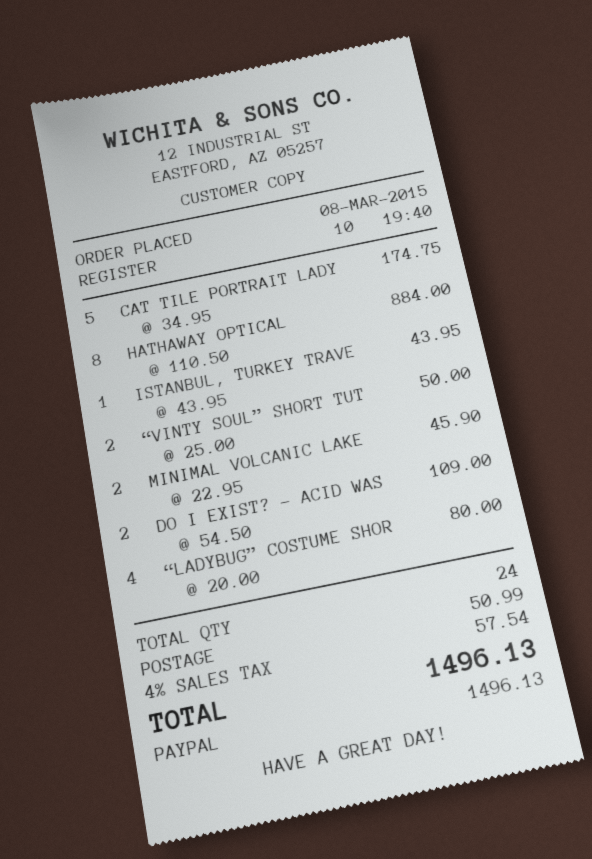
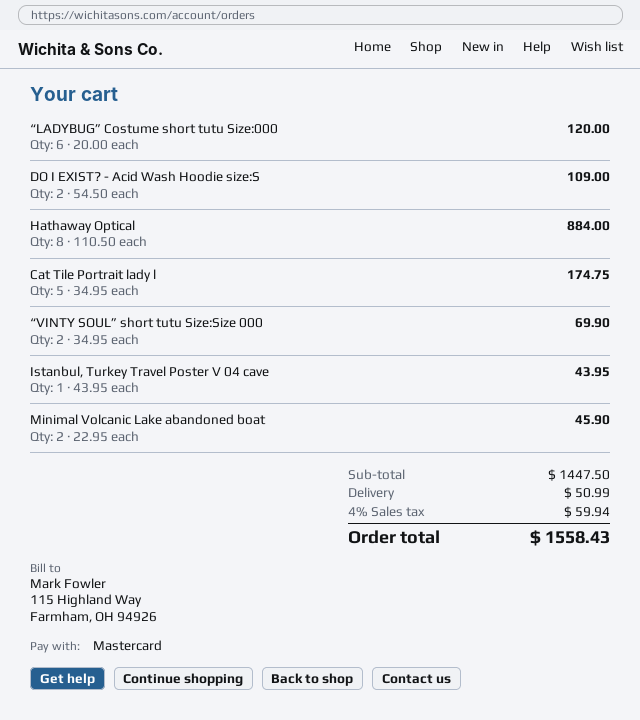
payment method: PayPal -> Mastercard
“VINTY SOUL” SHORT TUT: 2 x 25.00 = 50.00 -> 2 x 34.95 = 69.90
“LADYBUG” COSTUME SHOR: 4 x 20.00 = 80.00 -> 6 x 20.00 = 120.00
tax: 4% = 57.54 -> 4% = 59.94
total: 1496.13 -> 1558.43

